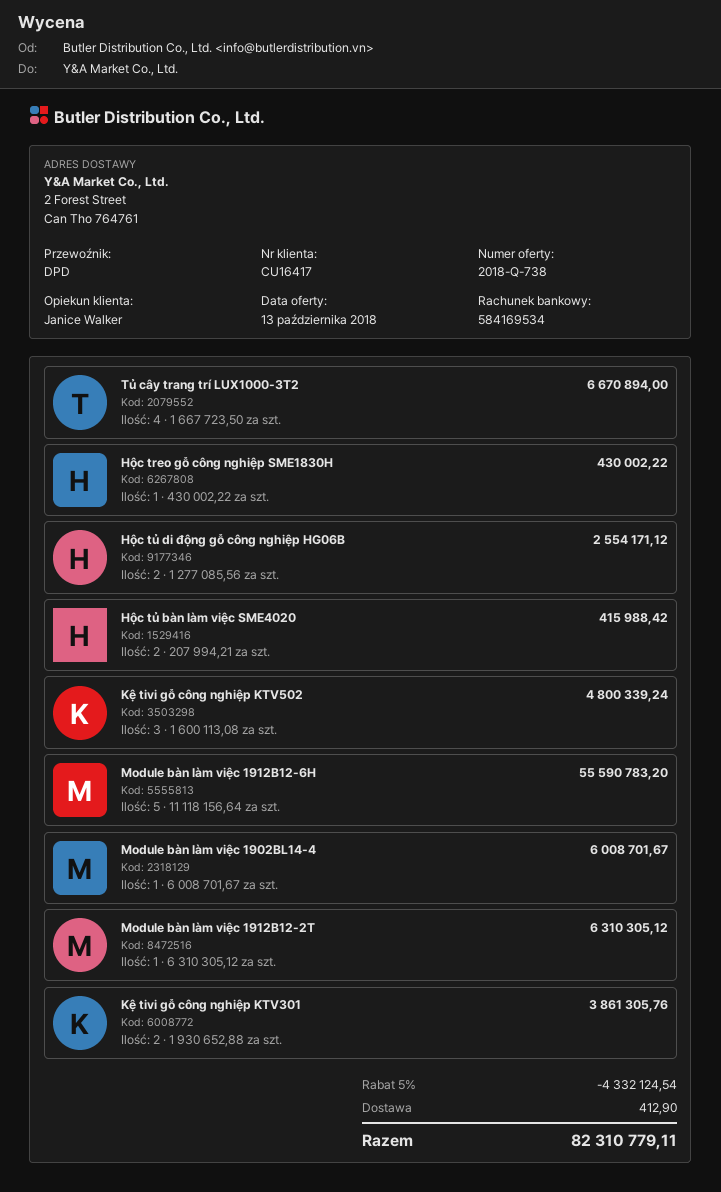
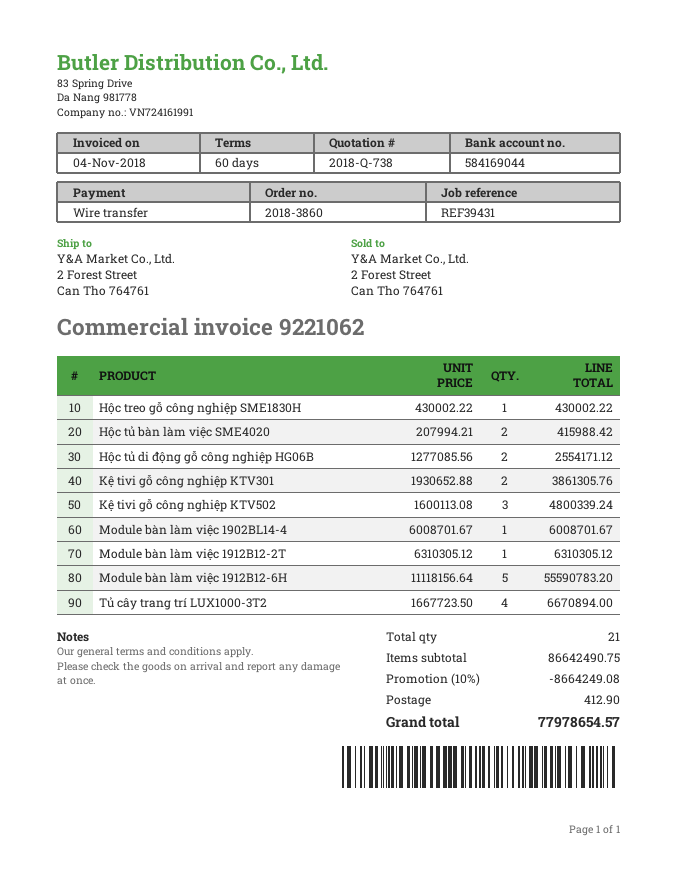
bank account: 584169534 -> 584169044
discount: 5% = 4332124.54 -> 10% = 8664249.08
total: 82310779.11 -> 77978654.57

